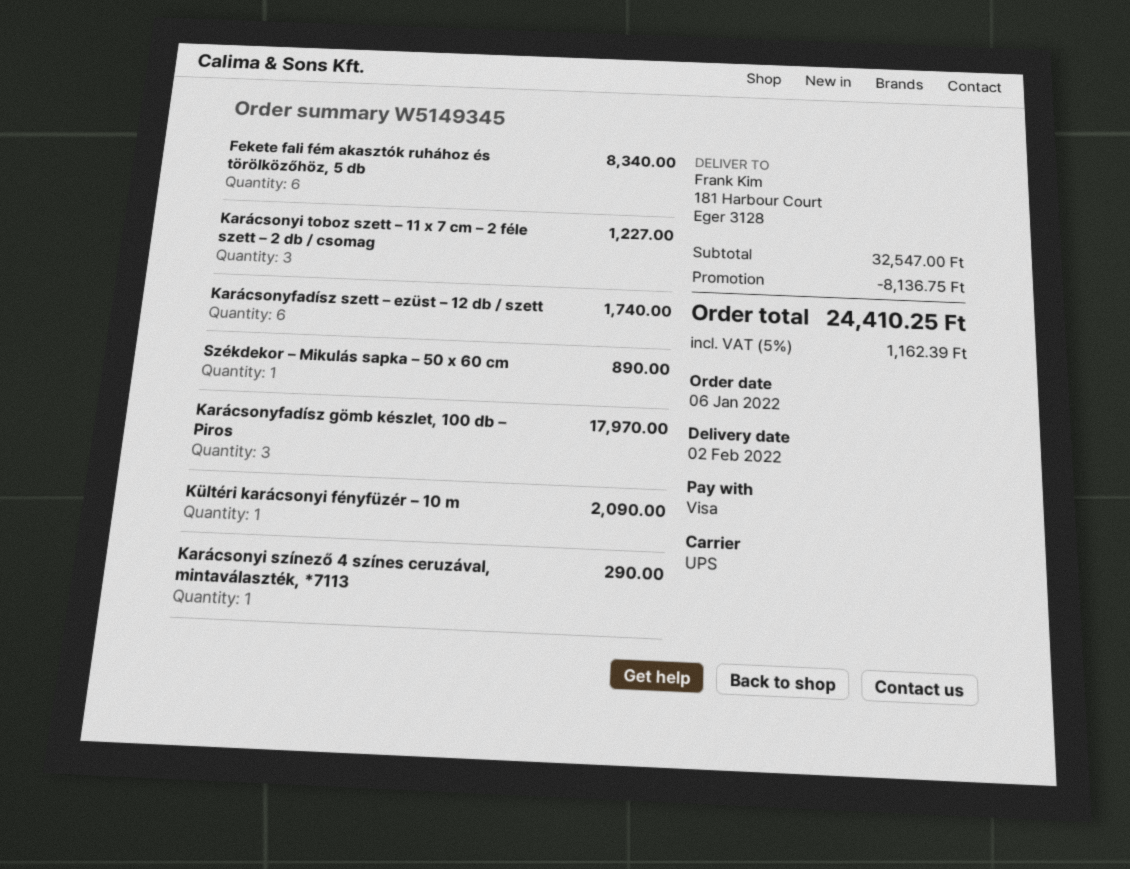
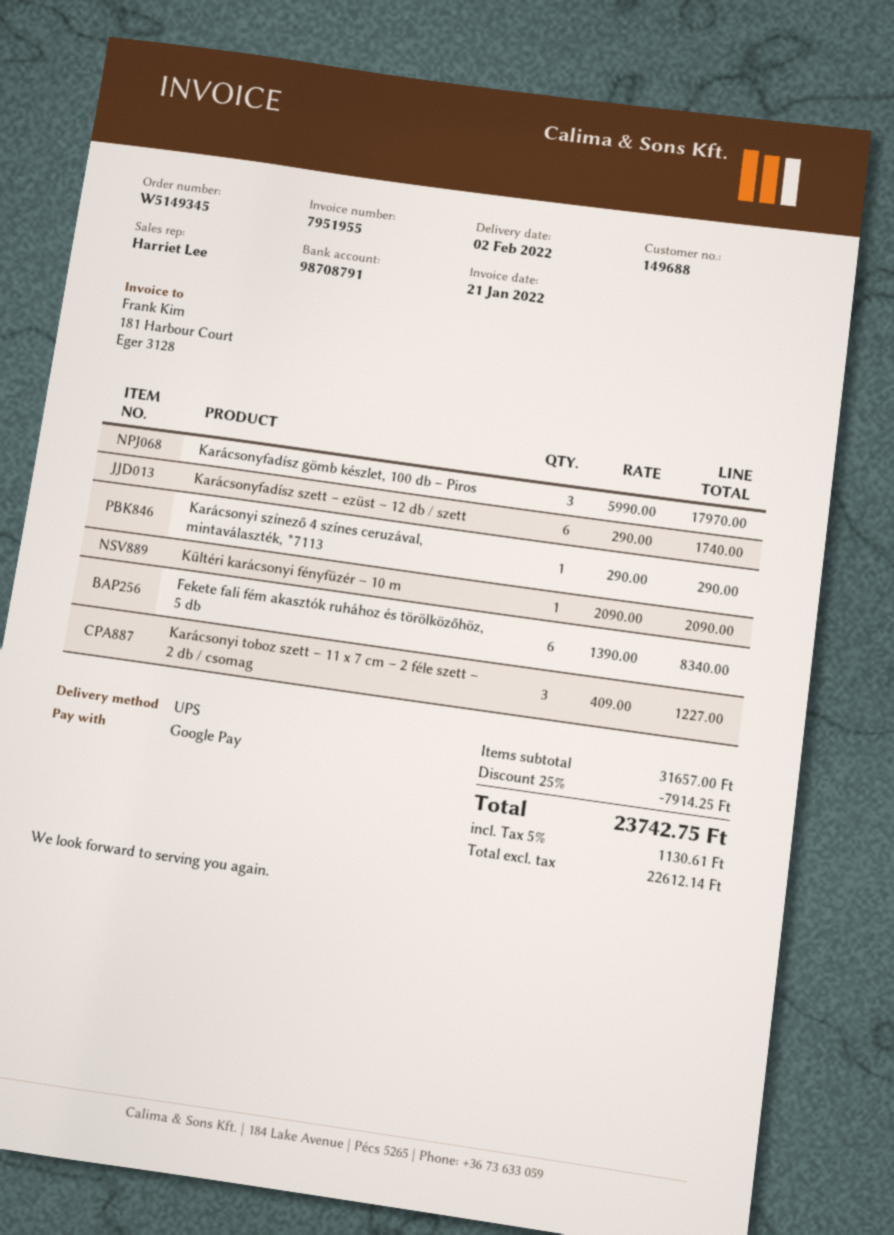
payment method: Visa -> Google Pay
Székdekor – Mikulás sapka – 50 x 60 cm: 1 for 890.00 -> none
subtotal: 32547.00 -> 31657.00
discount: 8136.75 -> 7914.25
tax: 5% = 1162.39 -> 5% = 1130.61
total: 24410.25 -> 23742.75

